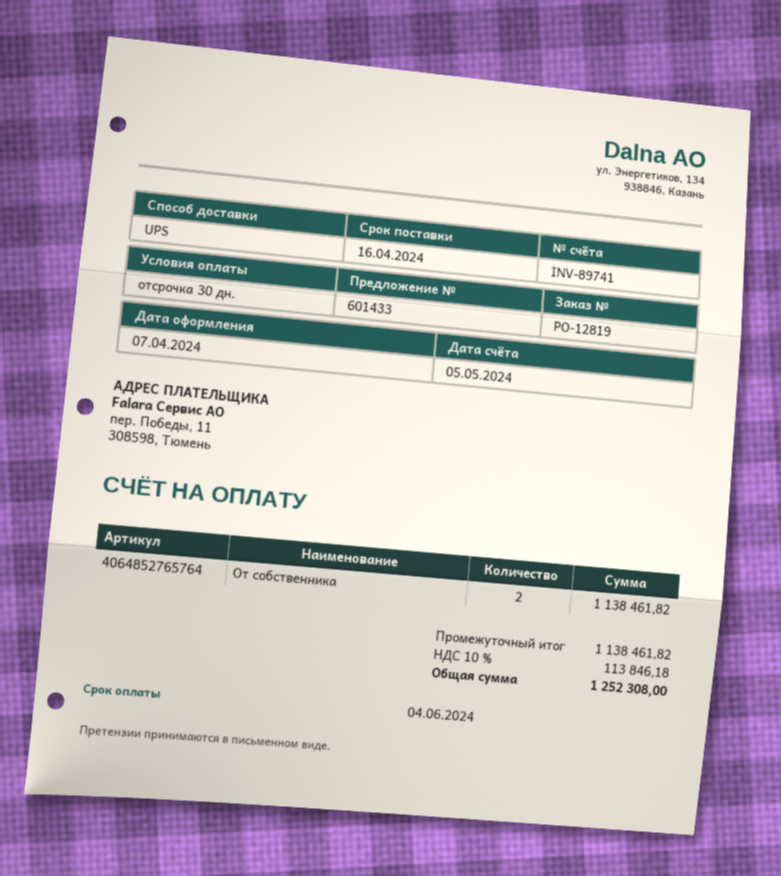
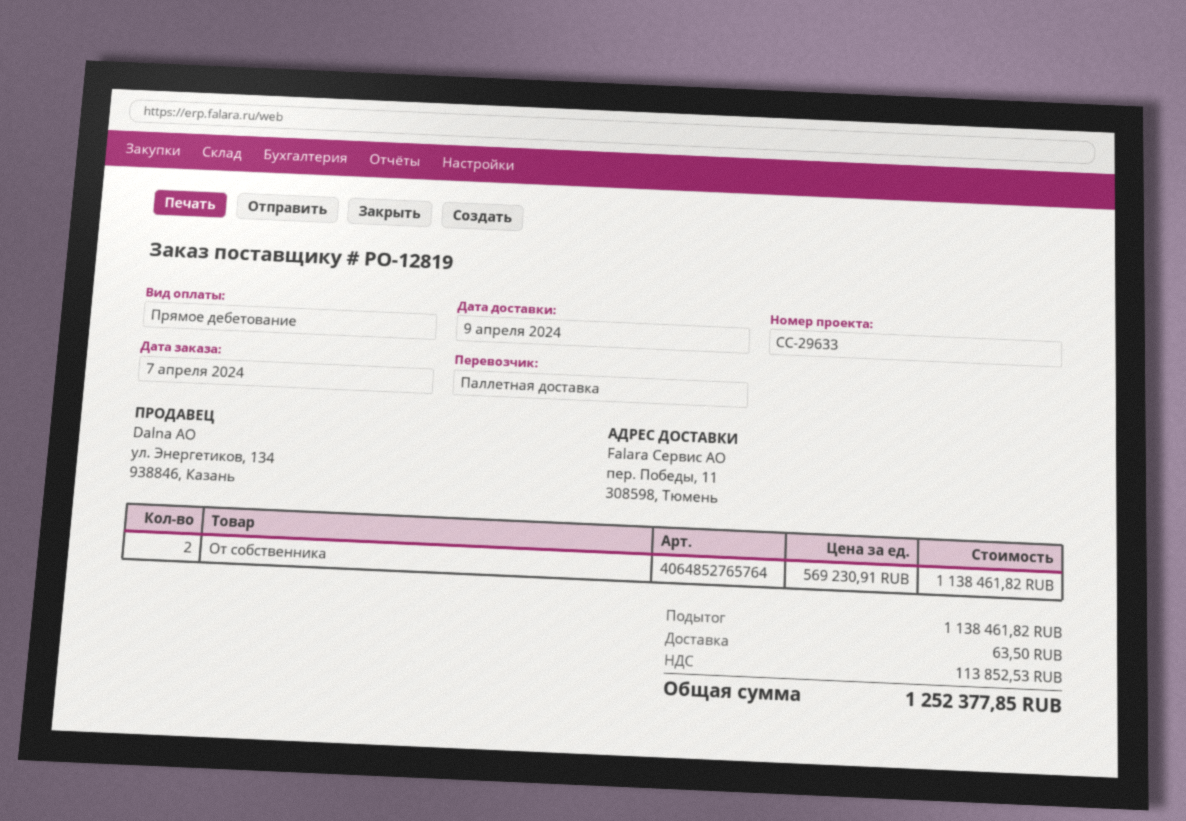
delivery date: 2024-04-16 -> 2024-04-09
shipping method: UPS -> pallet freight
shipping: none -> 63.50
tax: 113846.18 -> 113852.53
total: 1252308.00 -> 1252377.85

